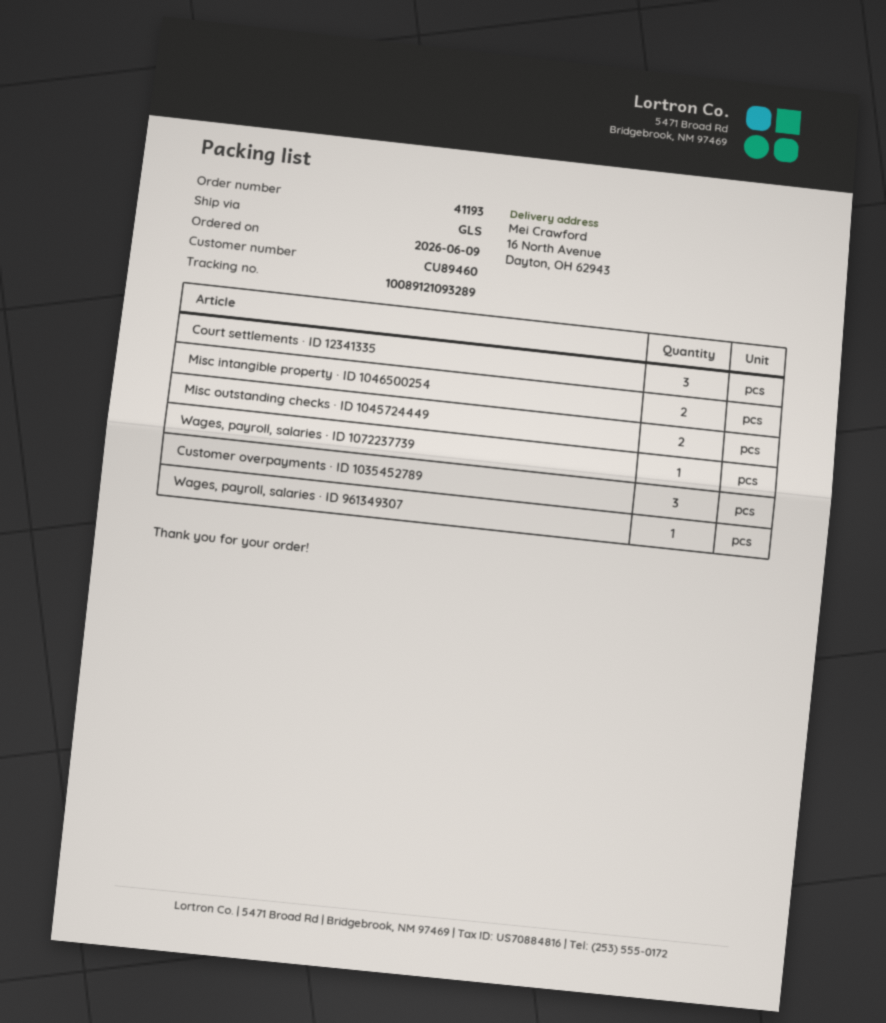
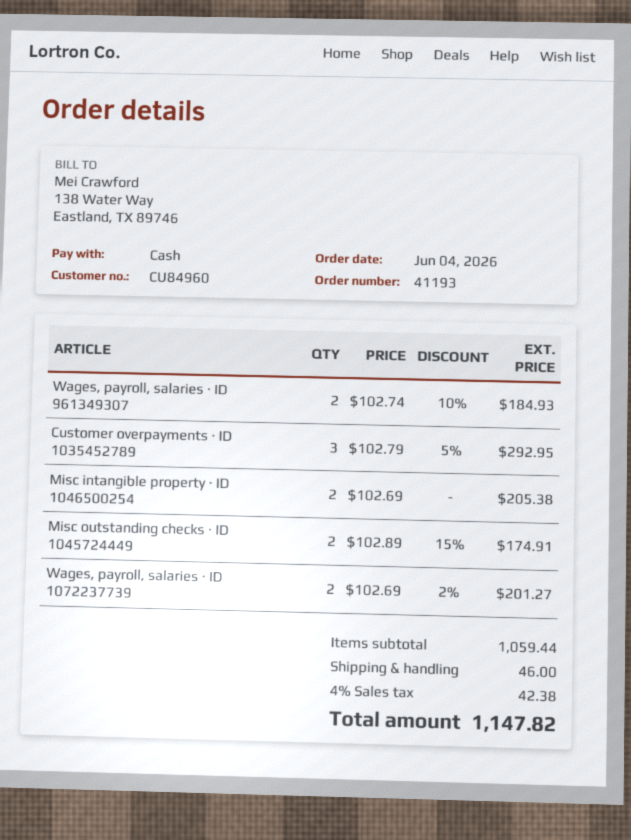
order date: 2026-06-09 -> 2026-06-04
customer number: CU89460 -> CU84960
Court settlements · ID 12341335: 3 -> none
Wages, payroll, salaries · ID 1072237739: 1 -> 2
Wages, payroll, salaries · ID 961349307: 1 -> 2

